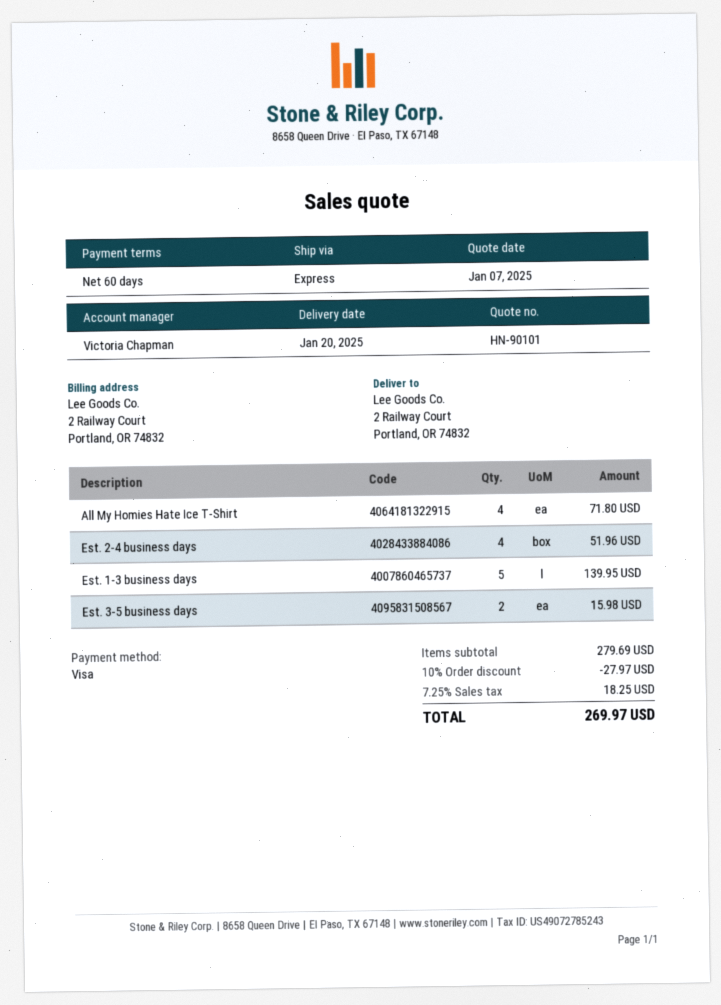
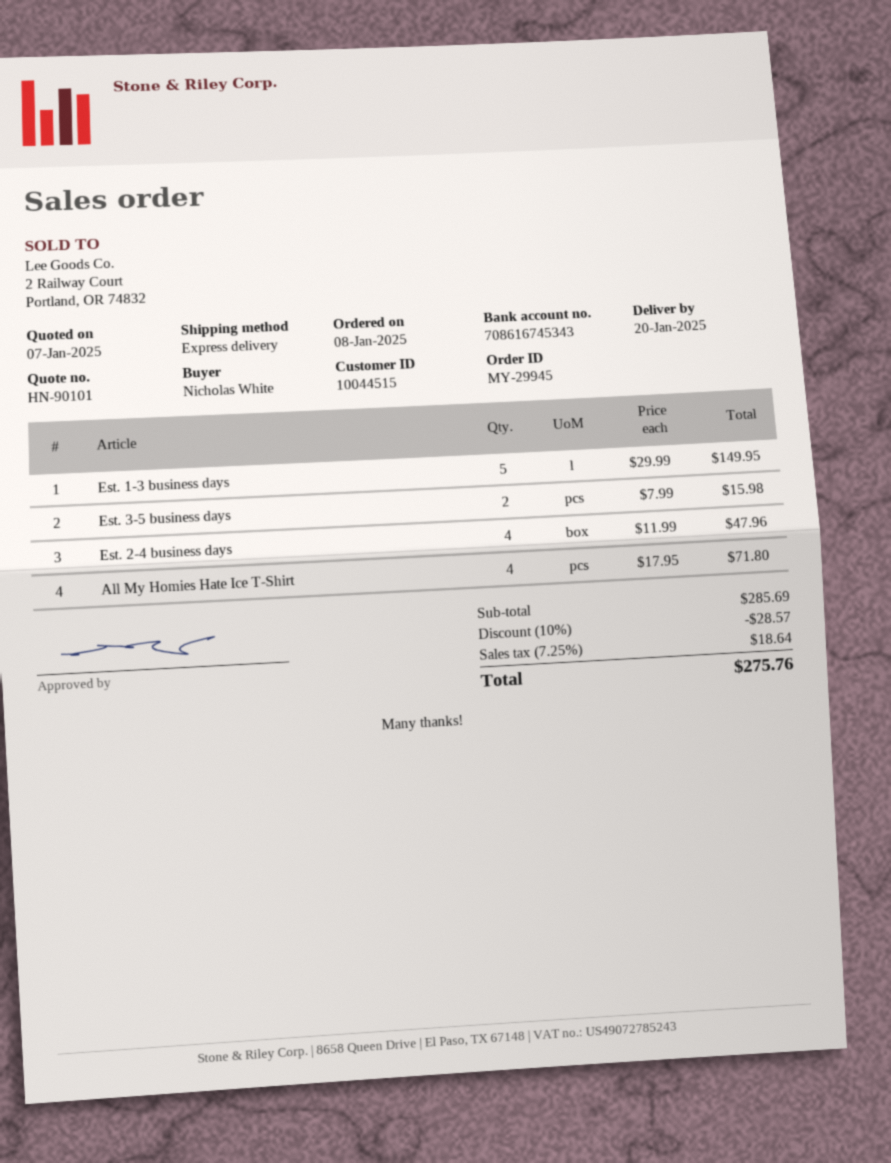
Est. 2-4 business days: 4 for 51.96 -> 4 for 47.96
Est. 1-3 business days: 5 for 139.95 -> 5 for 149.95
subtotal: 279.69 -> 285.69
discount: 10% = 27.97 -> 10% = 28.57
tax: 7.25% = 18.25 -> 7.25% = 18.64
total: 269.97 -> 275.76

